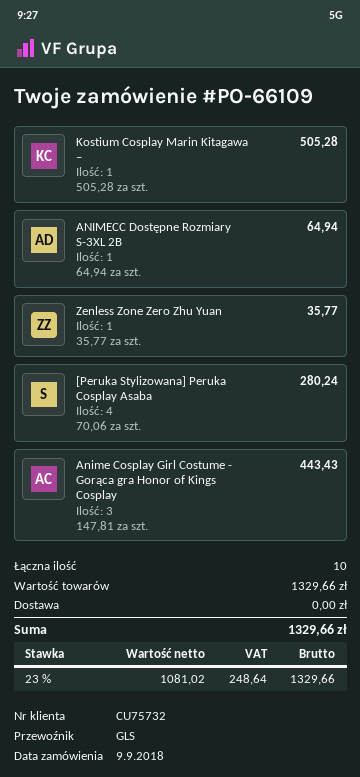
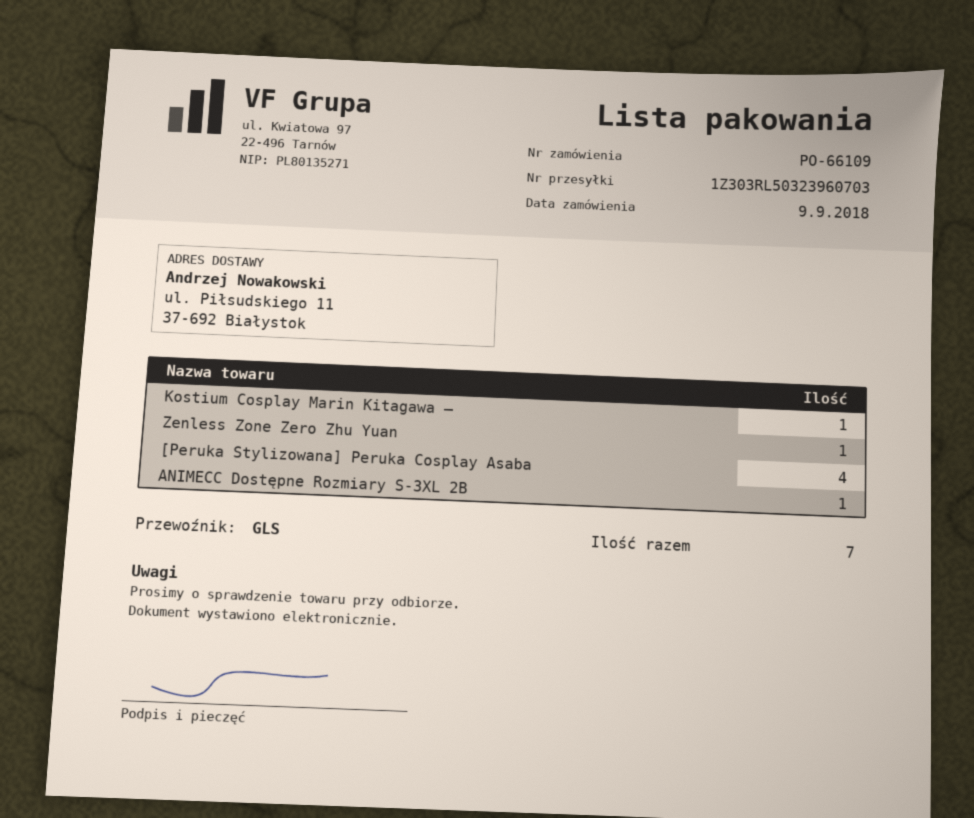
Anime Cosplay Girl Costume - Gorąca gra Honor of Kings Cosplay: 3 -> none
total quantity: 10 -> 7

